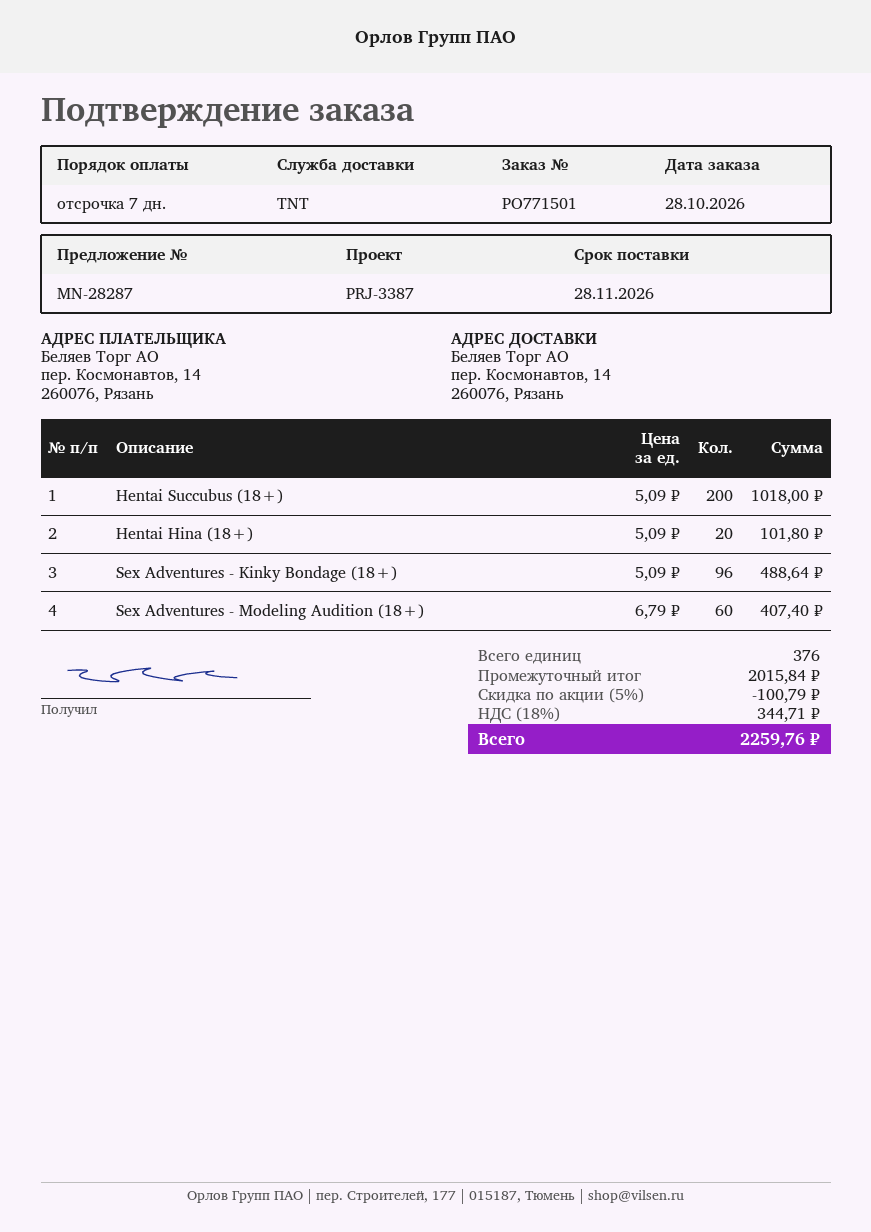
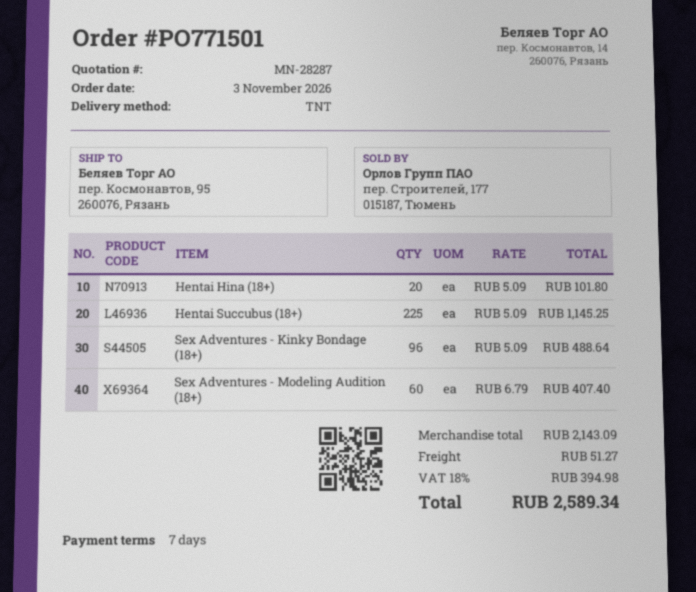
order date: 2026-10-28 -> 2026-11-03
ship to: пер. Космонавтов, 14, 260076, Рязань -> пер. Космонавтов, 95, 260076, Рязань
Hentai Succubus (18+): 200 x 5.09 = 1018.00 -> 225 x 5.09 = 1145.25
subtotal: 2015.84 -> 2143.09
discount: 5% = 100.79 -> none
shipping: none -> 51.27
tax: 18% = 344.71 -> 18% = 394.98
total: 2259.76 -> 2589.34

